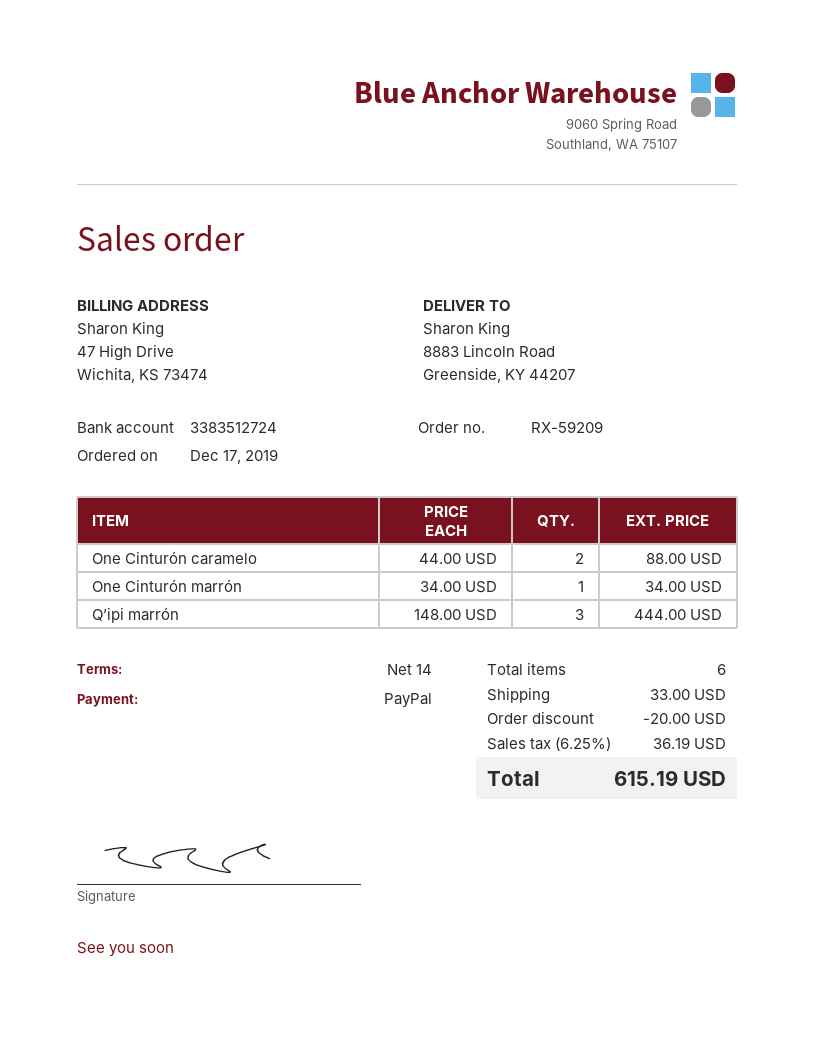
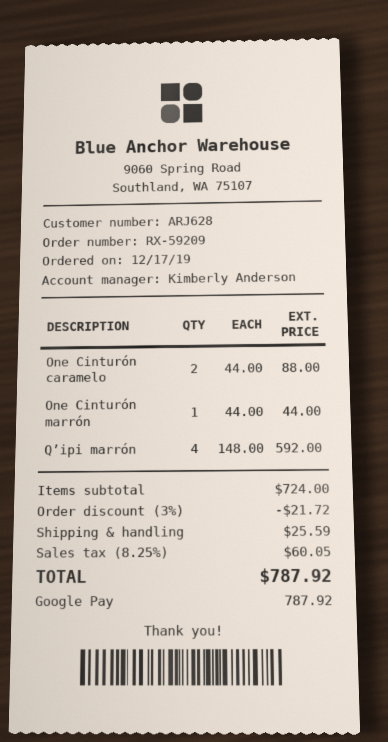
payment method: PayPal -> Google Pay
One Cinturón marrón: 1 x 34.00 = 34.00 -> 1 x 44.00 = 44.00
Q’ipi marrón: 3 x 148.00 = 444.00 -> 4 x 148.00 = 592.00
discount: 20.00 -> 21.72
shipping: 33.00 -> 25.59
tax: 6.25% = 36.19 -> 8.25% = 60.05
total: 615.19 -> 787.92

